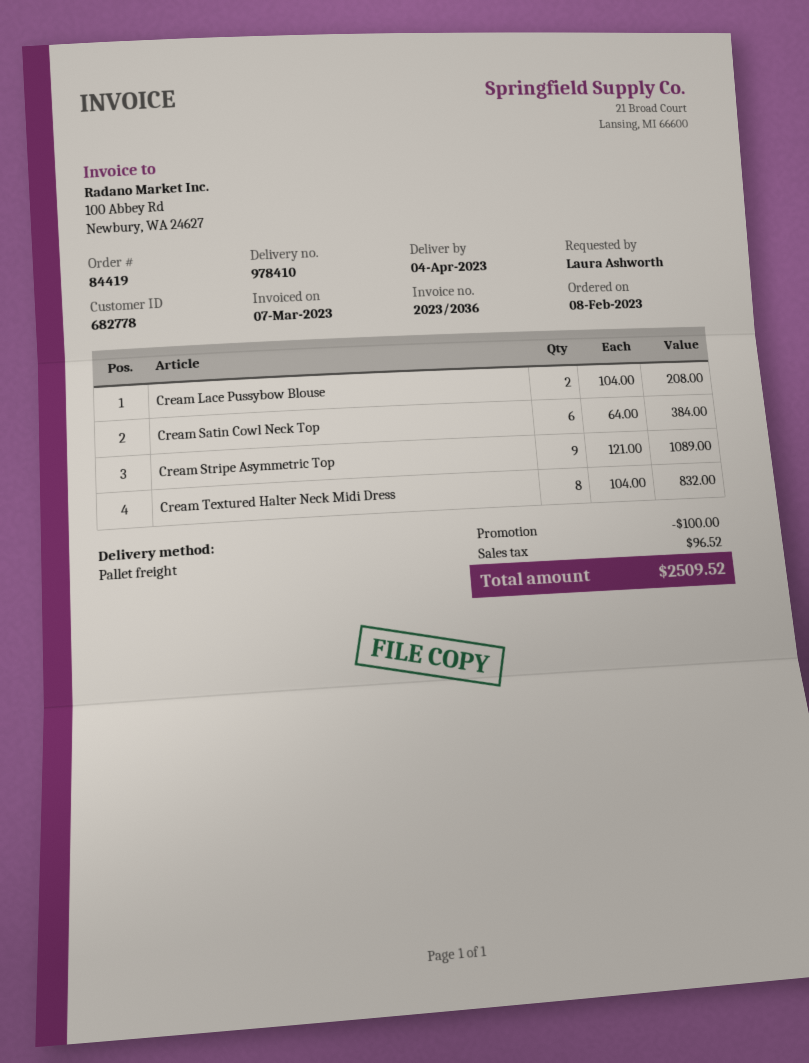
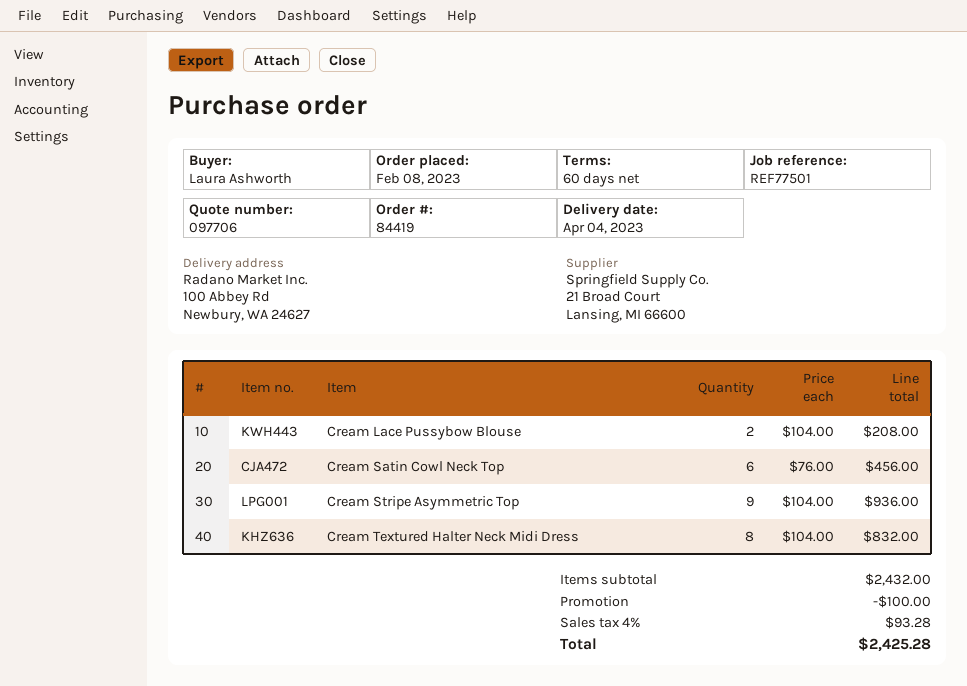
Cream Satin Cowl Neck Top: 6 x 64.00 = 384.00 -> 6 x 76.00 = 456.00
Cream Stripe Asymmetric Top: 9 x 121.00 = 1089.00 -> 9 x 104.00 = 936.00
tax: 96.52 -> 93.28
total: 2509.52 -> 2425.28

